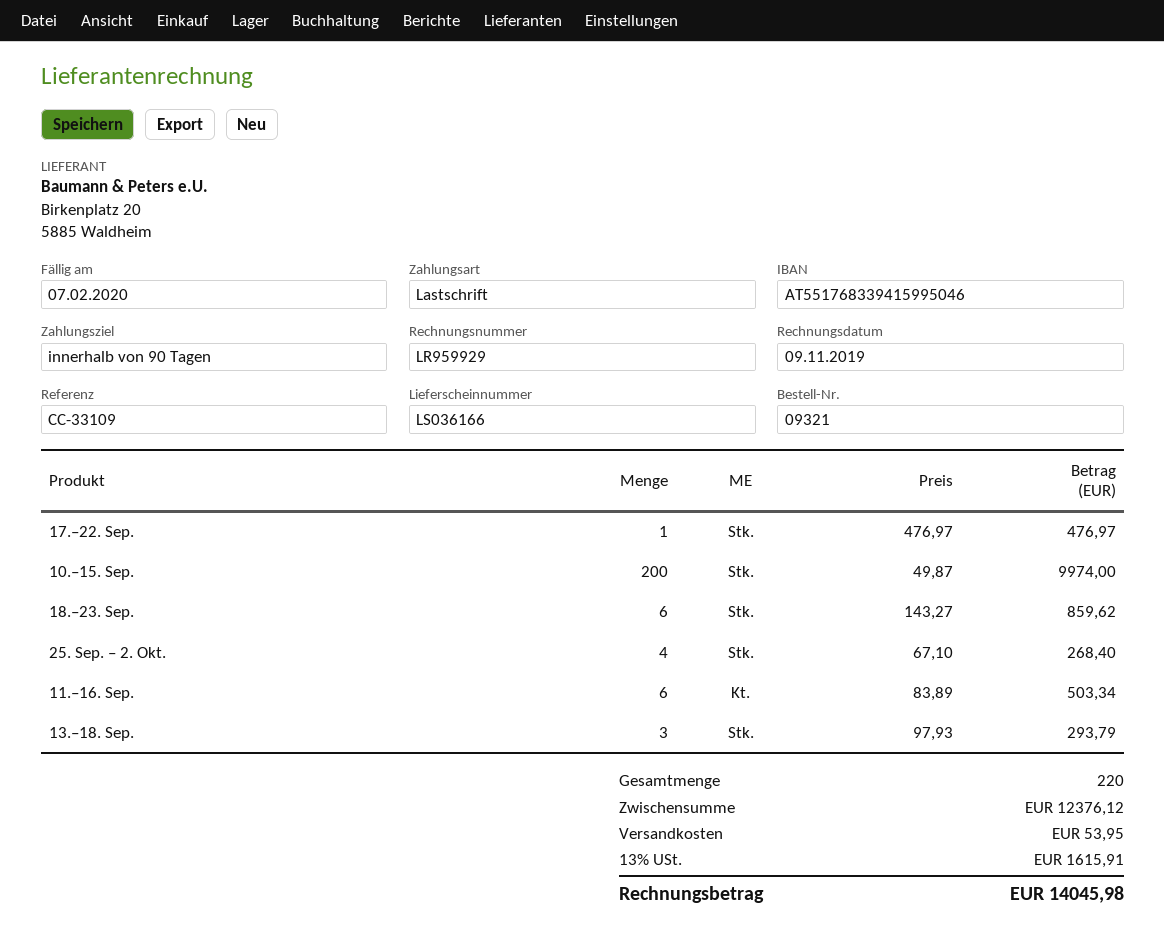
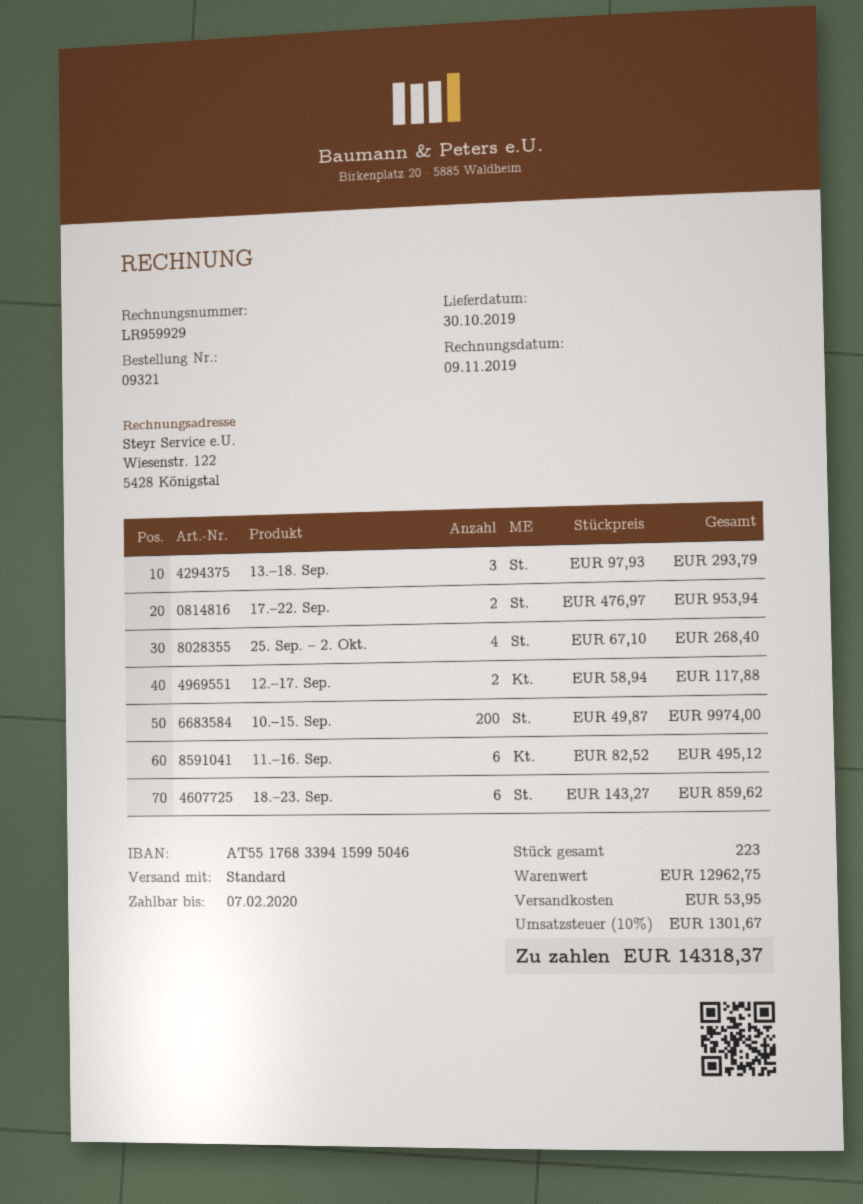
17.–22. Sep.: 1 x 476.97 = 476.97 -> 2 x 476.97 = 953.94
11.–16. Sep.: 6 x 83.89 = 503.34 -> 6 x 82.52 = 495.12
12.–17. Sep.: none -> 2 x 58.94 = 117.88
total quantity: 220 -> 223
subtotal: 12376.12 -> 12962.75
tax: 13% = 1615.91 -> 10% = 1301.67
total: 14045.98 -> 14318.37

